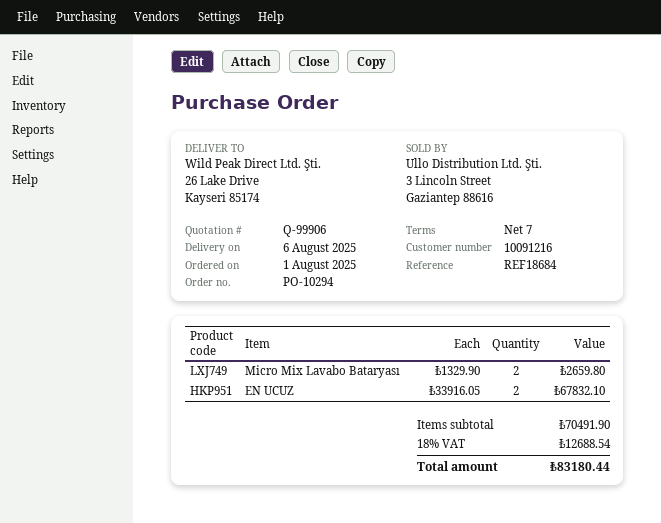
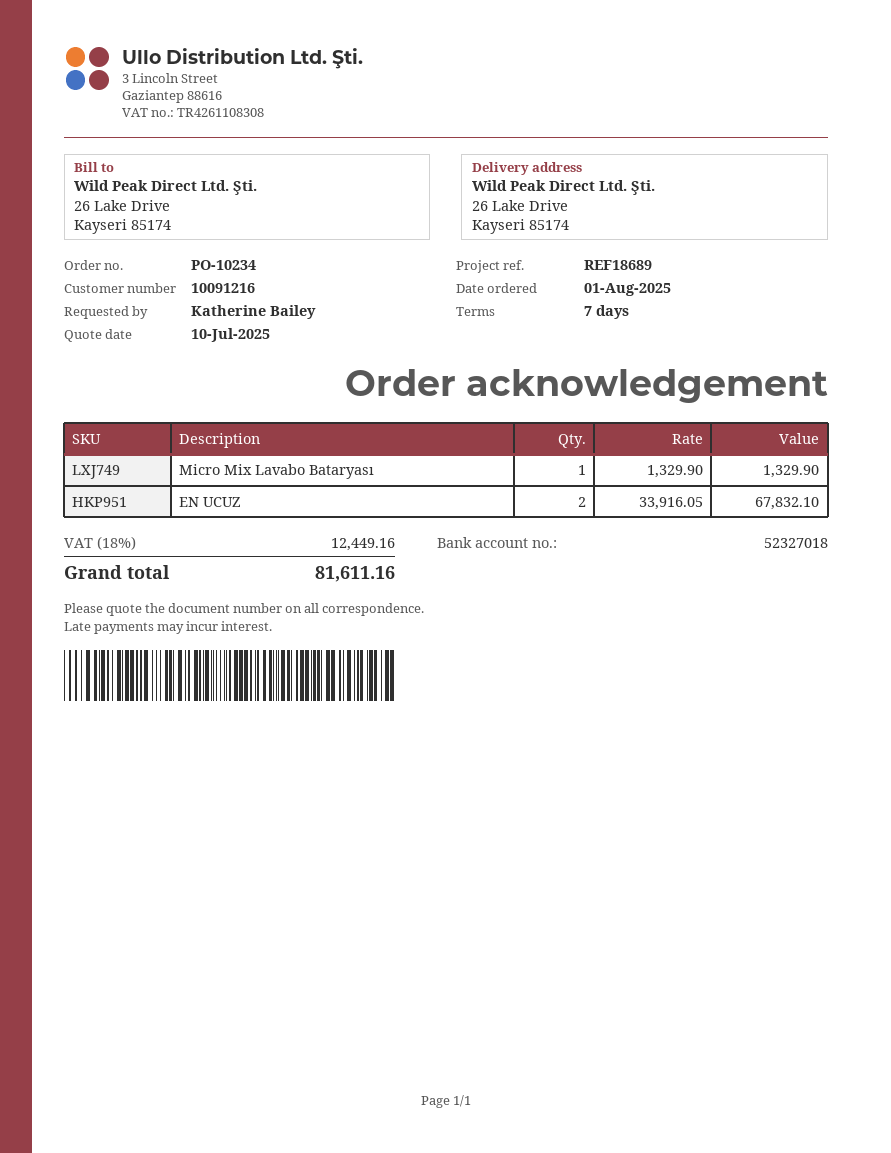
order number: PO-10294 -> PO-10234
reference: REF18684 -> REF18689
Micro Mix Lavabo Bataryası: 2 x 1329.90 = 2659.80 -> 1 x 1329.90 = 1329.90
tax: 18% = 12688.54 -> 18% = 12449.16
total: 83180.44 -> 81611.16

